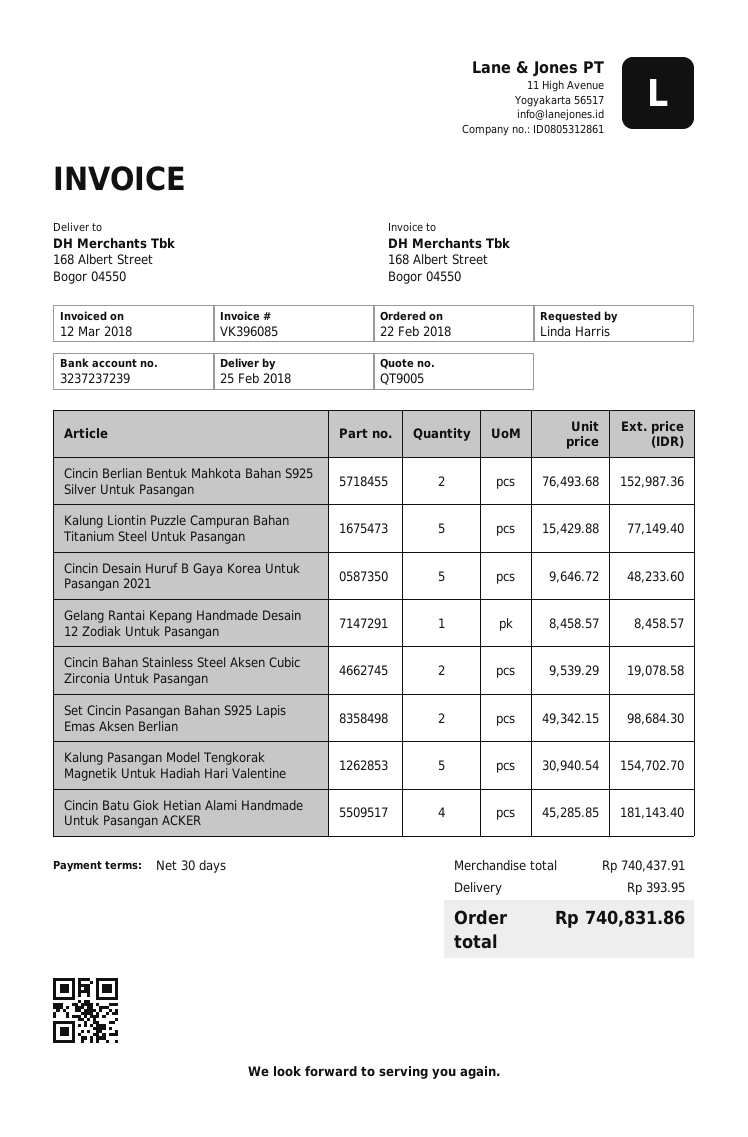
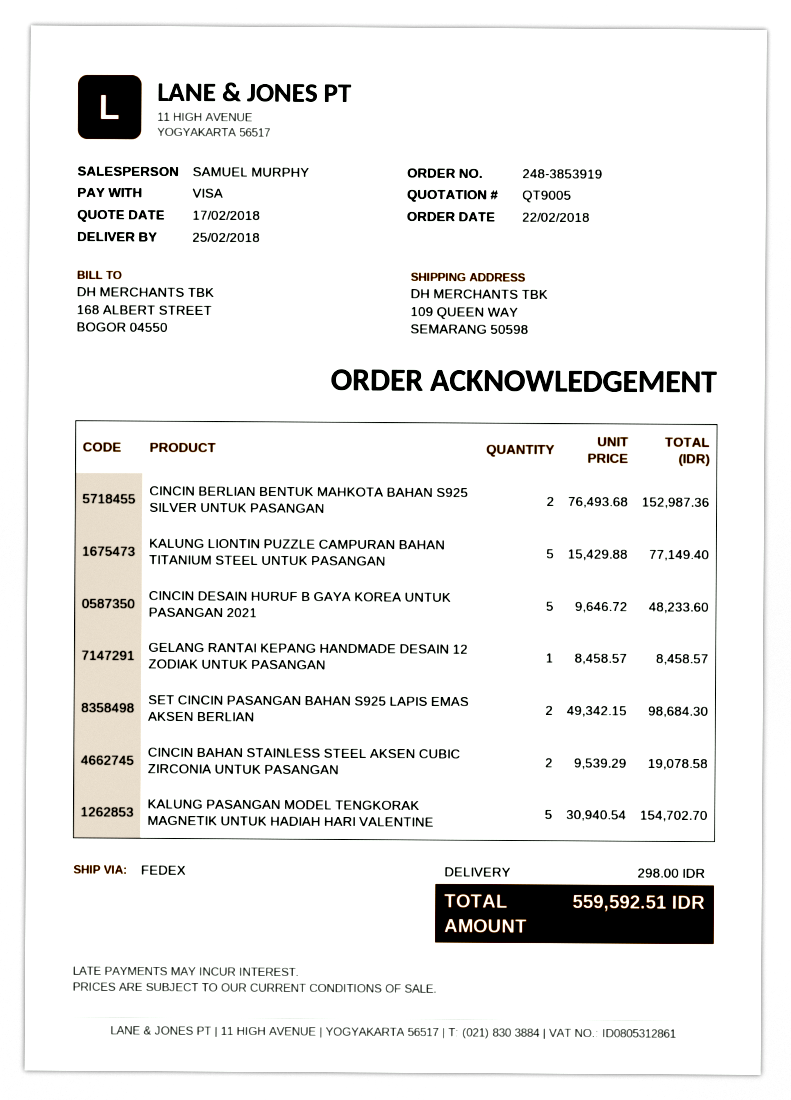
ship to: 168 Albert Street, Bogor 04550 -> 109 QUEEN WAY, SEMARANG 50598
Cincin Batu Giok Hetian Alami Handmade Untuk Pasangan ACKER: 4 x 45285.85 = 181143.40 -> none
shipping: 393.95 -> 298.00
total: 740831.86 -> 559592.51

